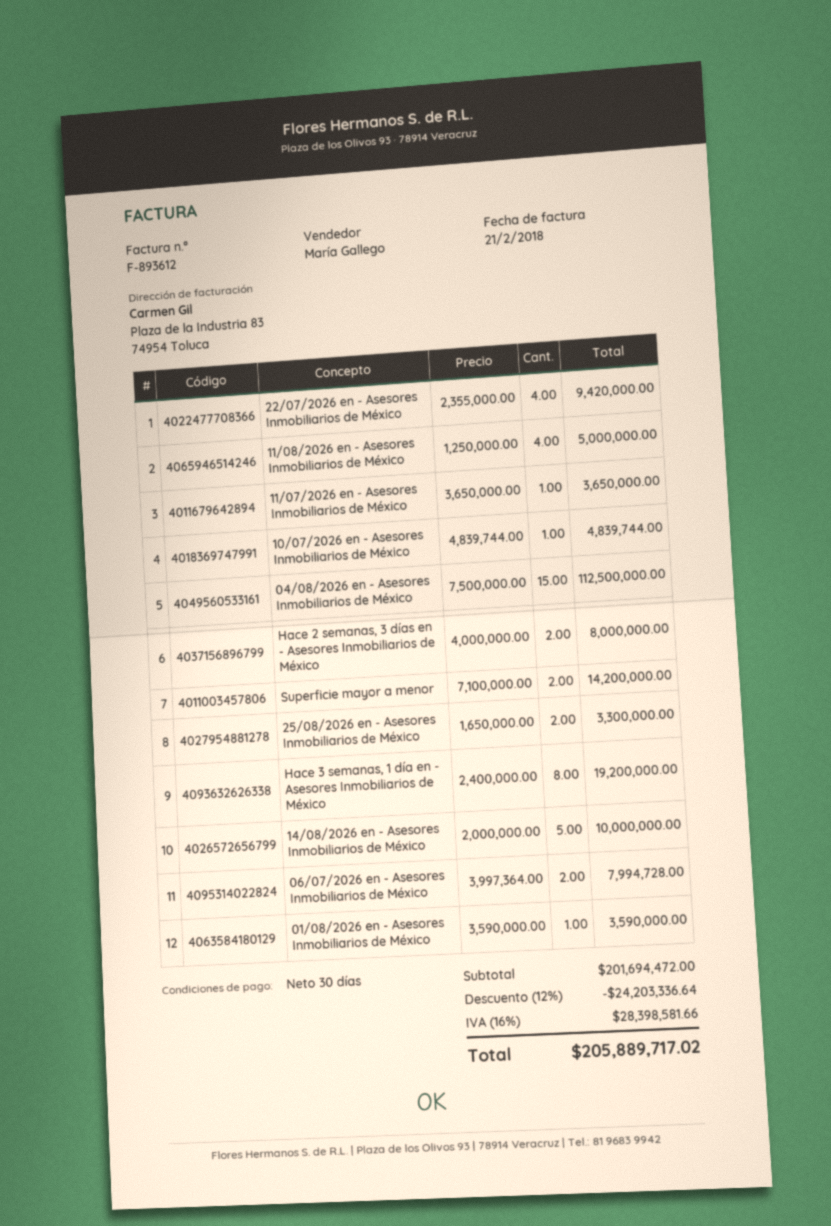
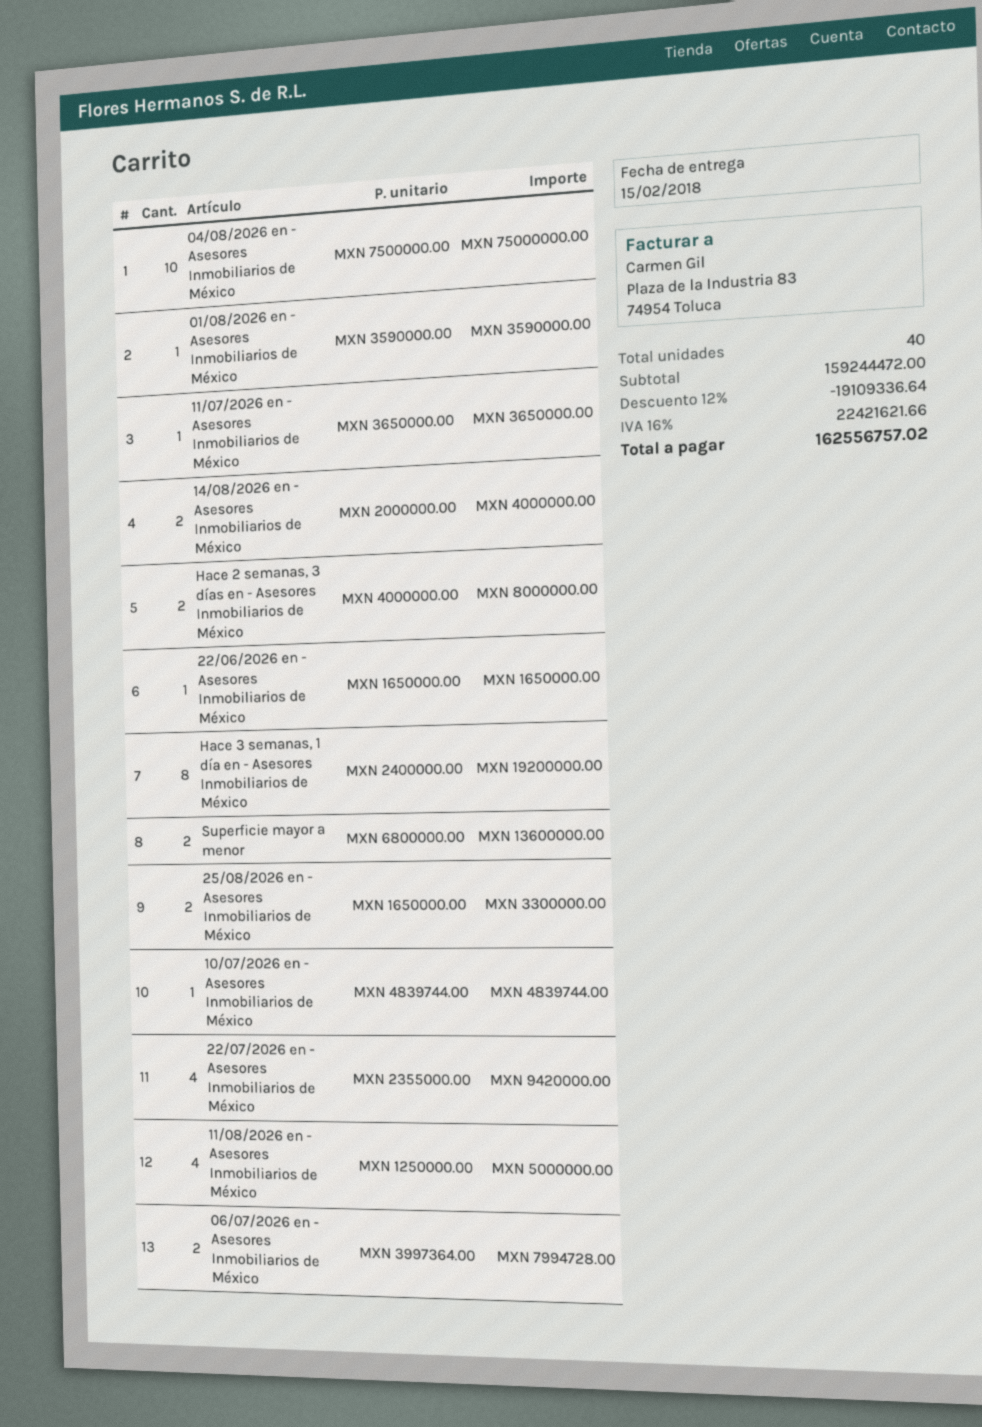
04/08/2026 en - Asesores Inmobiliarios de México: 15 x 7500000.00 = 112500000.00 -> 10 x 7500000.00 = 75000000.00
Superficie mayor a menor: 2 x 7100000.00 = 14200000.00 -> 2 x 6800000.00 = 13600000.00
14/08/2026 en - Asesores Inmobiliarios de México: 5 x 2000000.00 = 10000000.00 -> 2 x 2000000.00 = 4000000.00
22/06/2026 en - Asesores Inmobiliarios de México: none -> 1 x 1650000.00 = 1650000.00
subtotal: 201694472.00 -> 159244472.00
discount: 12% = 24203336.64 -> 12% = 19109336.64
tax: 16% = 28398581.66 -> 16% = 22421621.66
total: 205889717.02 -> 162556757.02

